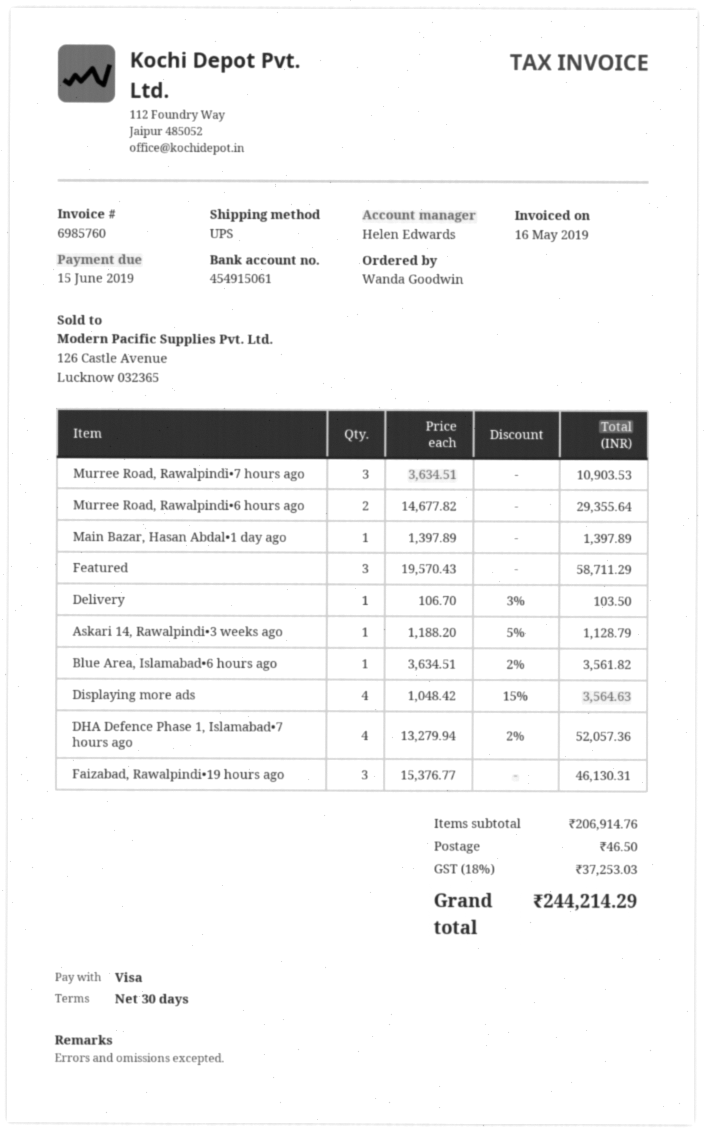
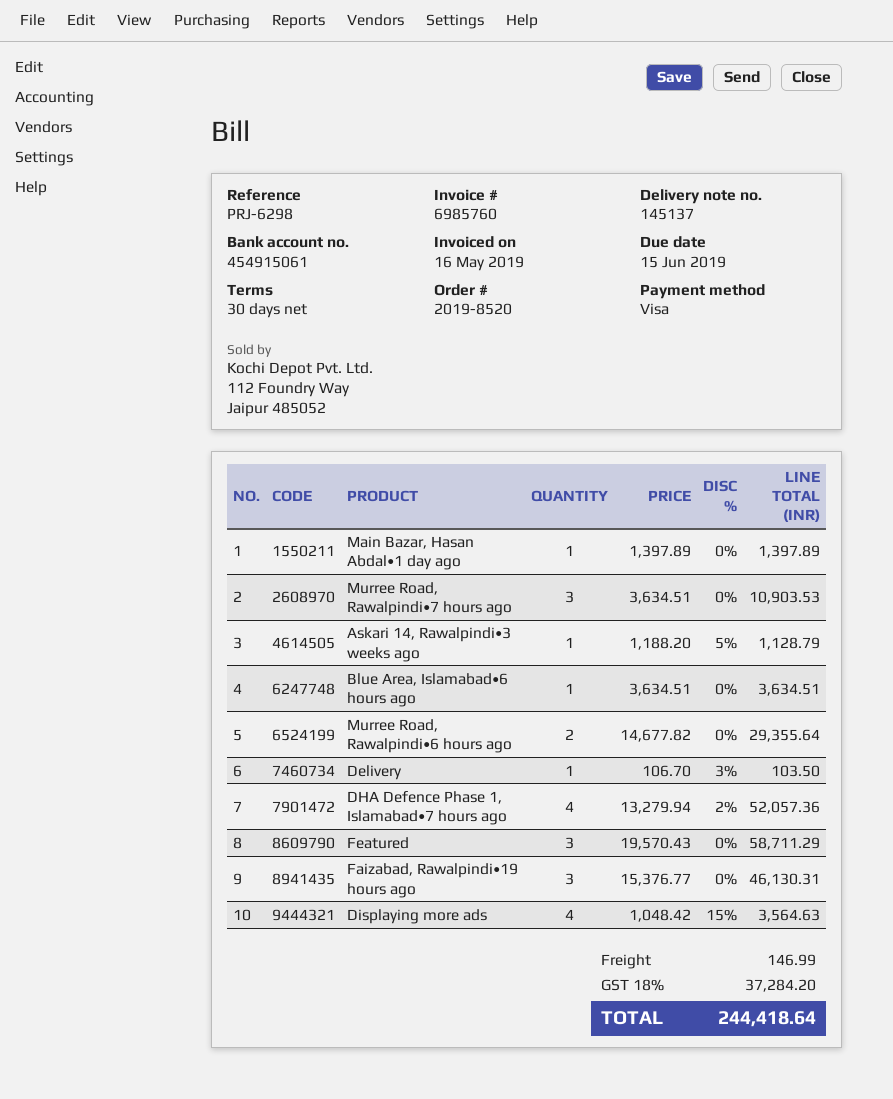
Blue Area, Islamabad•6 hours ago: 1 x 3634.51 - 2% = 3561.82 -> 1 x 3634.51 = 3634.51
shipping: 46.50 -> 146.99
tax: 18% = 37253.03 -> 18% = 37284.20
total: 244214.29 -> 244418.64

